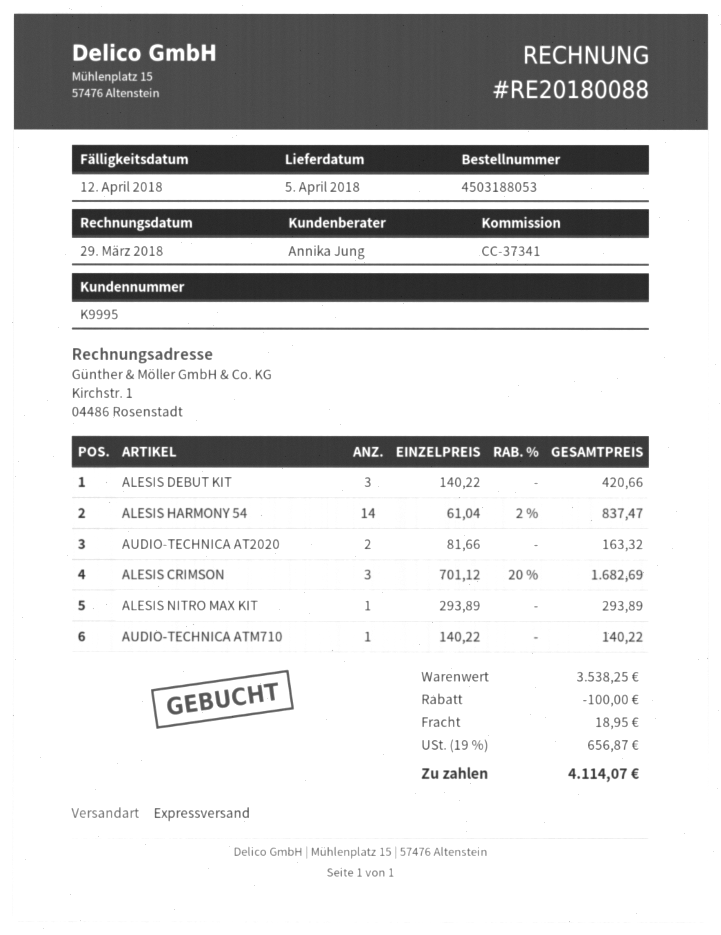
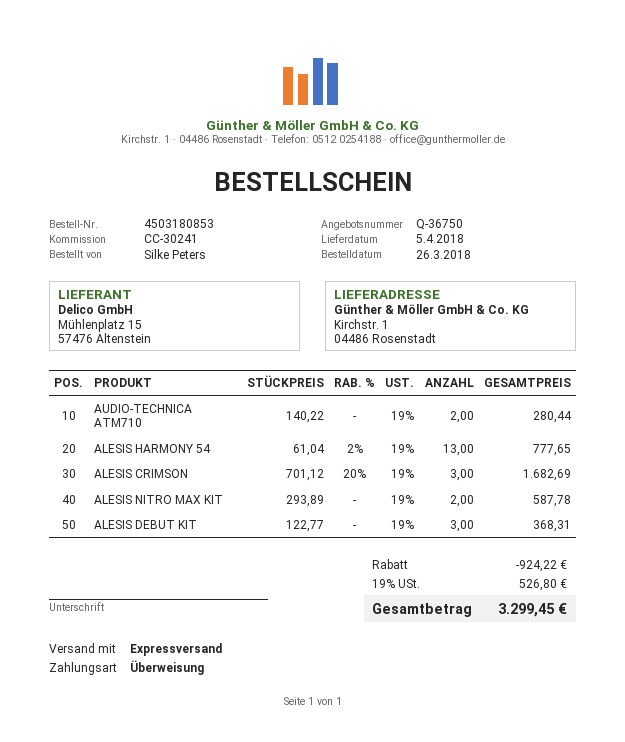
order number: 4503188053 -> 4503180853
reference: CC-37341 -> CC-30241
ALESIS DEBUT KIT: 3 x 140.22 = 420.66 -> 3 x 122.77 = 368.31
ALESIS HARMONY 54: 14 x 61.04 - 2% = 837.47 -> 13 x 61.04 - 2% = 777.65
AUDIO-TECHNICA AT2020: 2 x 81.66 = 163.32 -> none
ALESIS NITRO MAX KIT: 1 x 293.89 = 293.89 -> 2 x 293.89 = 587.78
AUDIO-TECHNICA ATM710: 1 x 140.22 = 140.22 -> 2 x 140.22 = 280.44
discount: 100.00 -> 924.22
shipping: 18.95 -> none
tax: 19% = 656.87 -> 19% = 526.80
total: 4114.07 -> 3299.45

